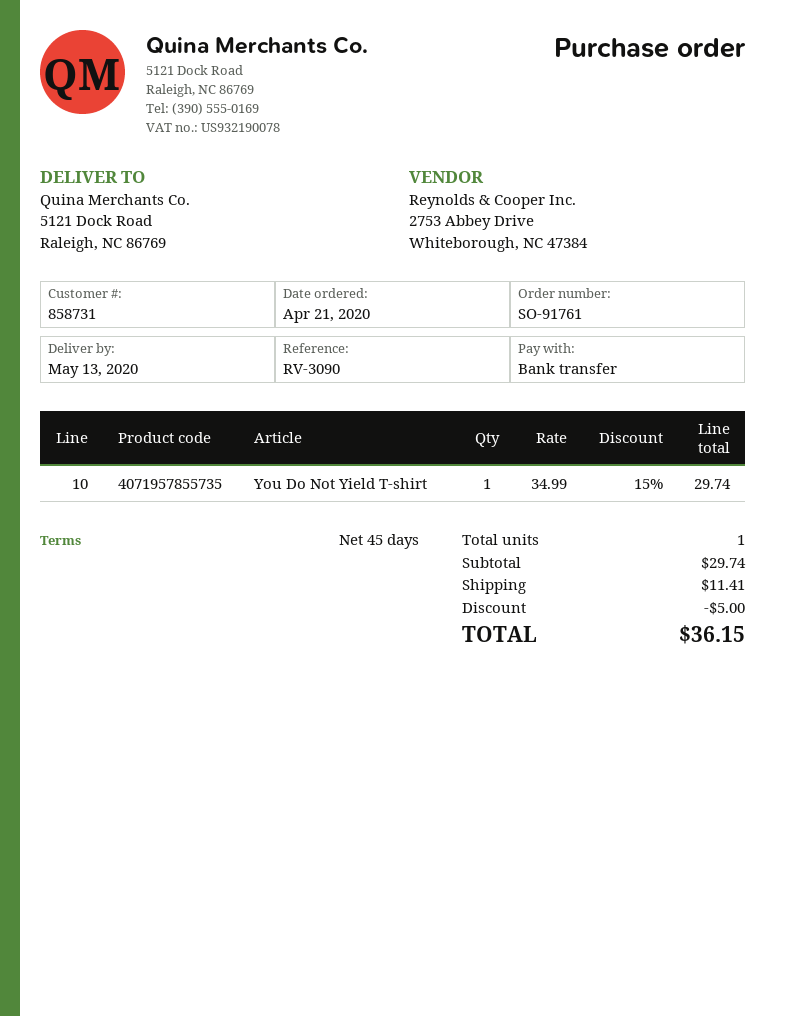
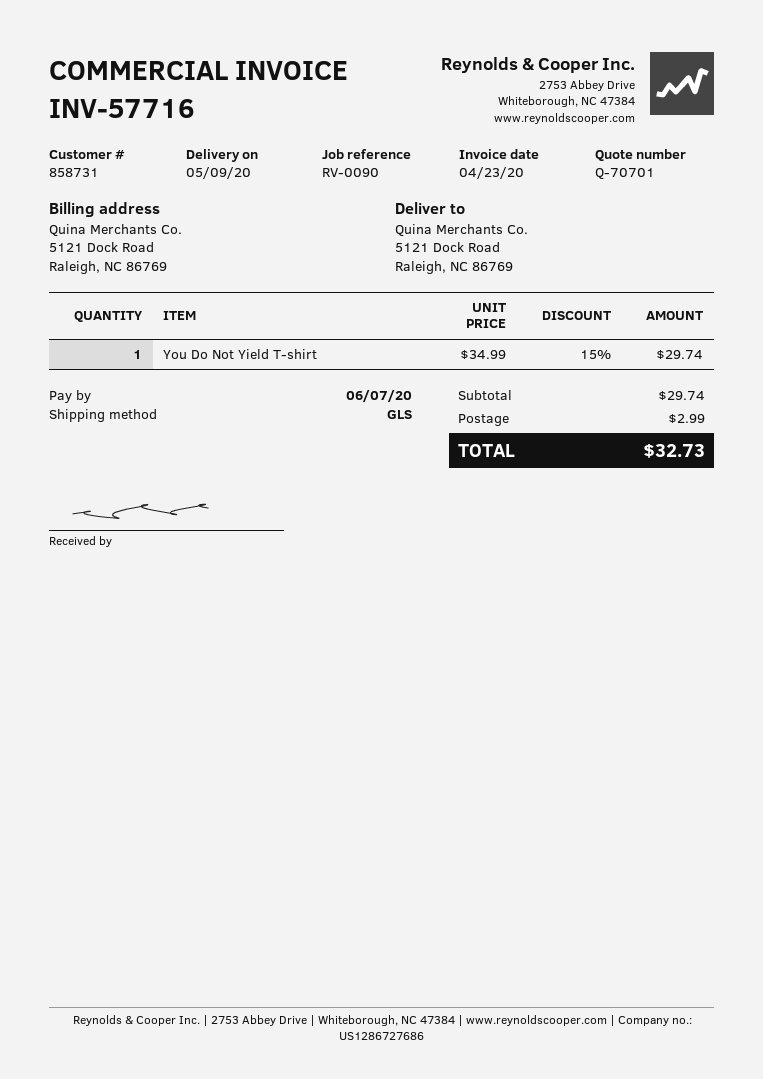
delivery date: 2020-05-13 -> 2020-05-09
reference: RV-3090 -> RV-0090
discount: 5.00 -> none
shipping: 11.41 -> 2.99
total: 36.15 -> 32.73

